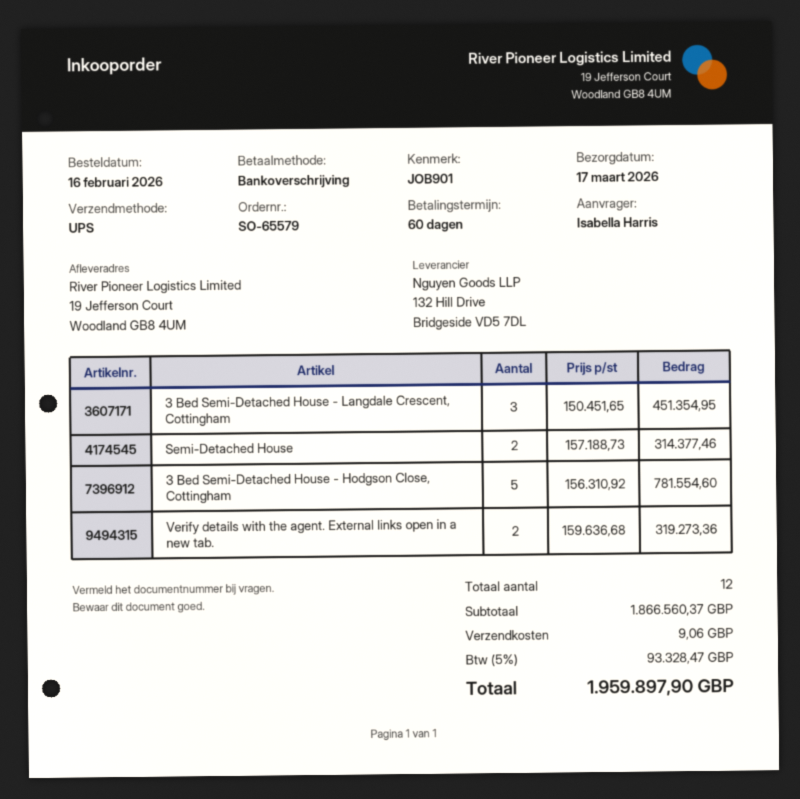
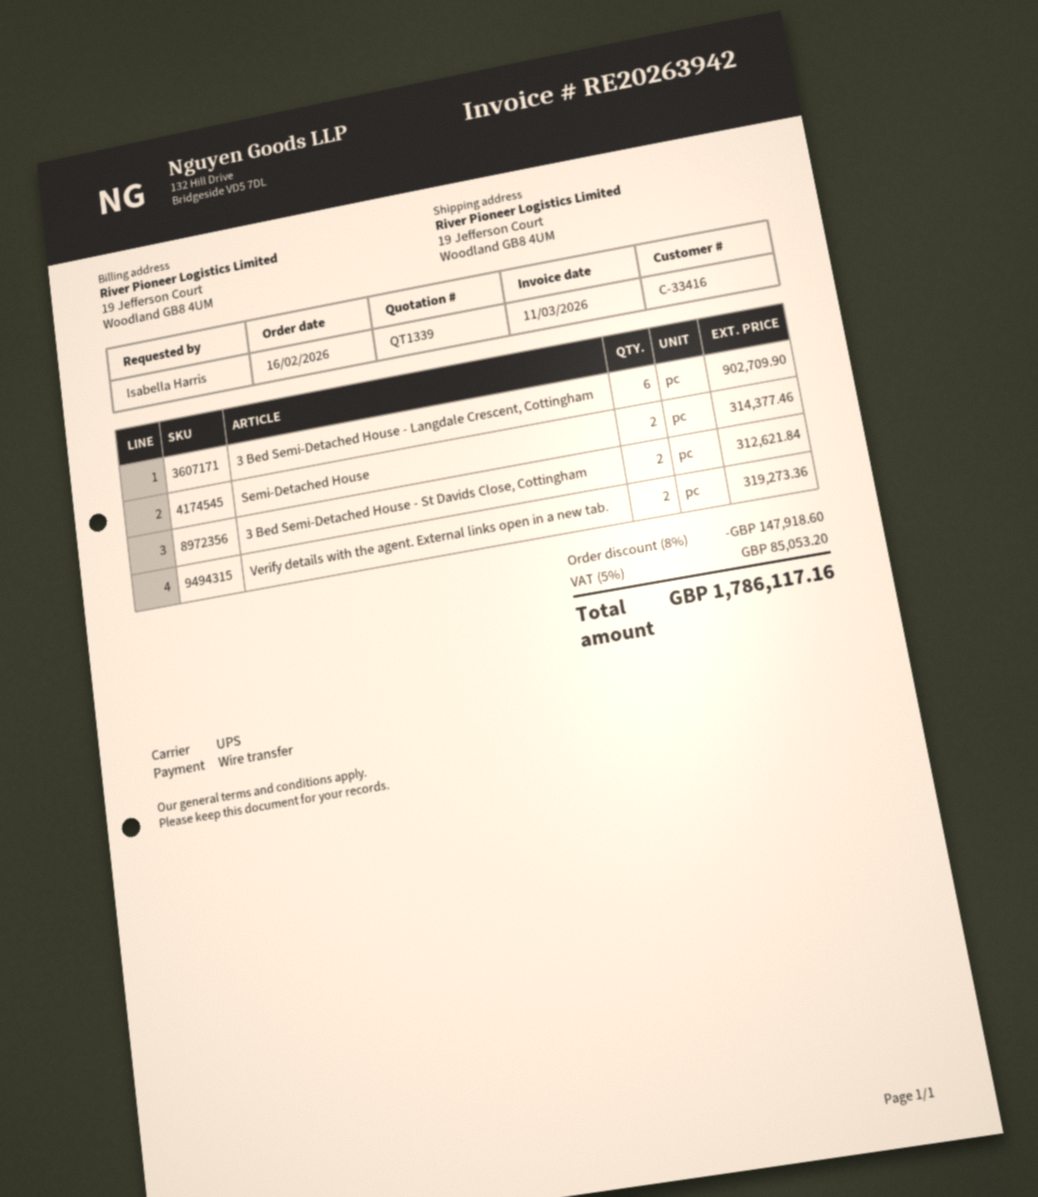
3 Bed Semi-Detached House - Langdale Crescent, Cottingham: 3 for 451354.95 -> 6 for 902709.90
3 Bed Semi-Detached House - Hodgson Close, Cottingham: 5 for 781554.60 -> none
3 Bed Semi-Detached House - St Davids Close, Cottingham: none -> 2 for 312621.84
discount: none -> 8% = 147918.60
shipping: 9.06 -> none
tax: 5% = 93328.47 -> 5% = 85053.20
total: 1959897.90 -> 1786117.16

